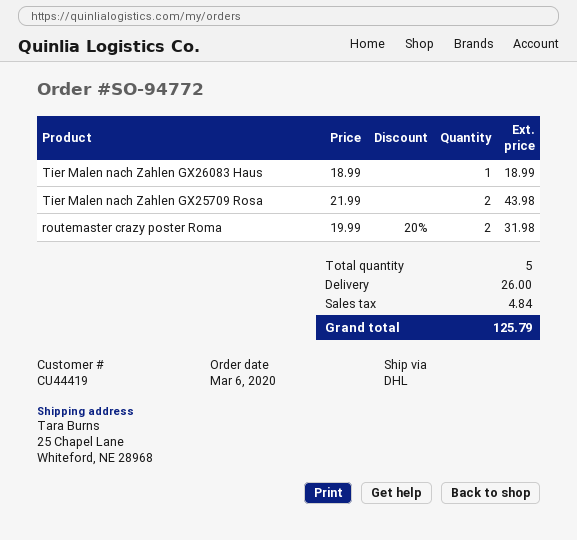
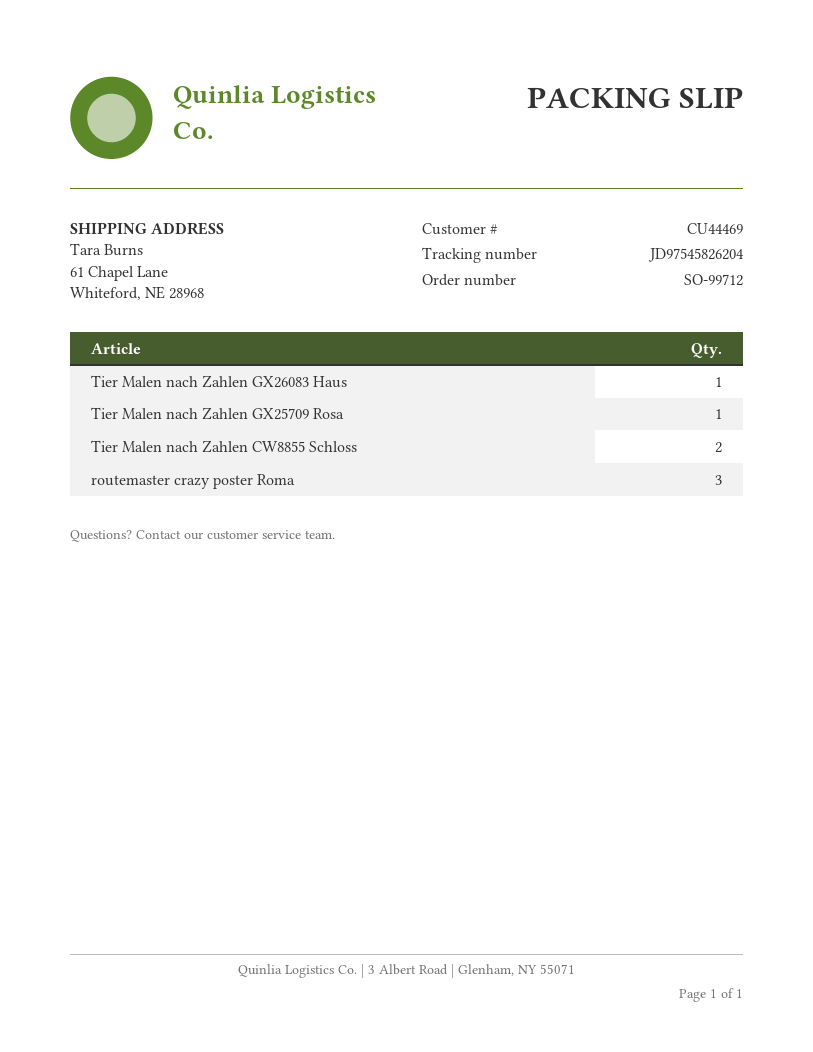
order number: SO-94772 -> SO-99712
customer number: CU44419 -> CU44469
ship to: 25 Chapel Lane, Whiteford, NE 28968 -> 61 Chapel Lane, Whiteford, NE 28968
Tier Malen nach Zahlen GX25709 Rosa: 2 -> 1
routemaster crazy poster Roma: 2 -> 3
Tier Malen nach Zahlen CW8855 Schloss: none -> 2

